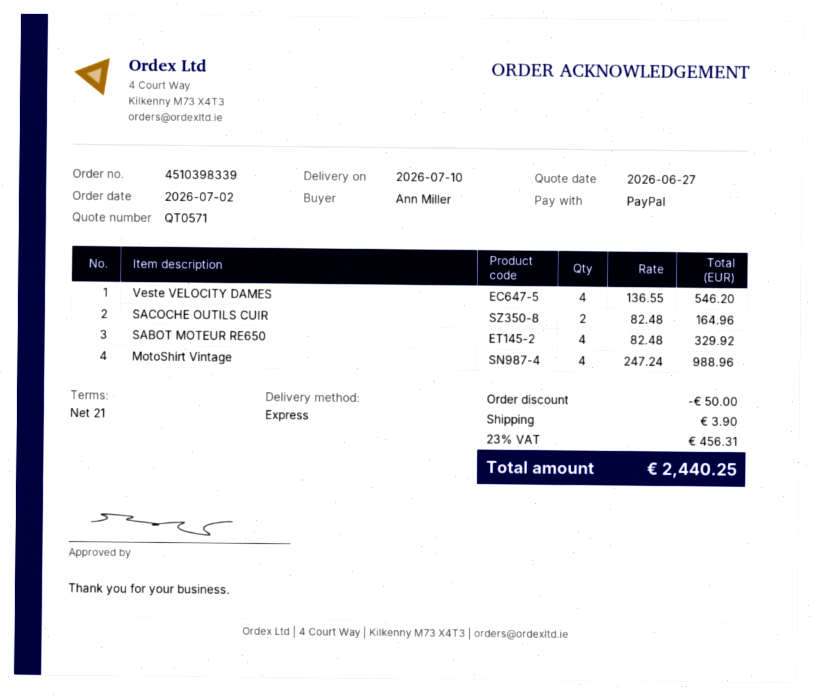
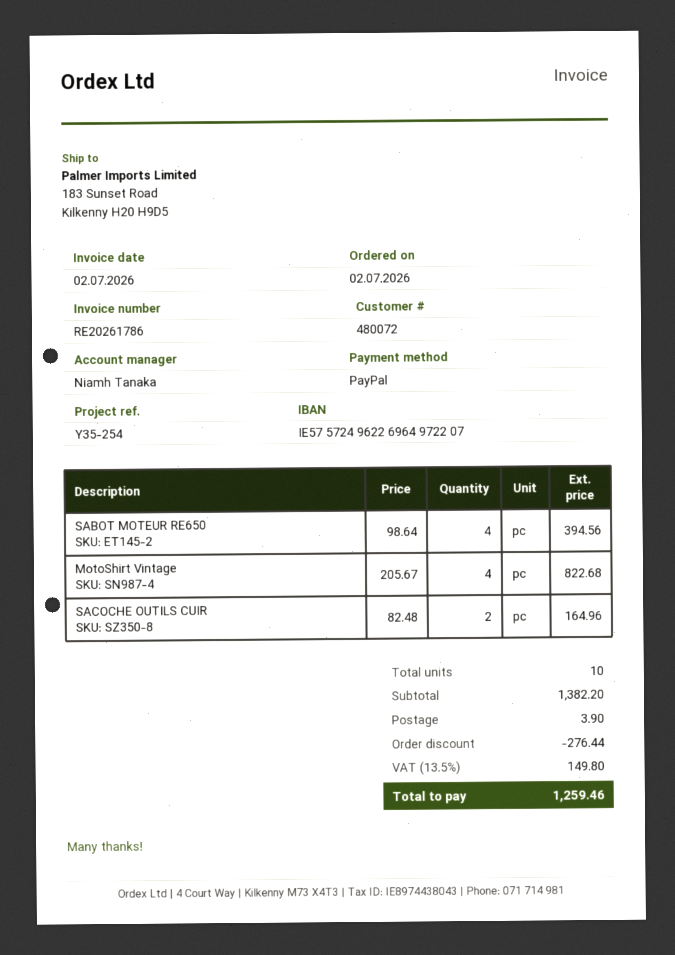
Veste VELOCITY DAMES: 4 x 136.55 = 546.20 -> none
SABOT MOTEUR RE650: 4 x 82.48 = 329.92 -> 4 x 98.64 = 394.56
MotoShirt Vintage: 4 x 247.24 = 988.96 -> 4 x 205.67 = 822.68
discount: 50.00 -> 276.44
tax: 23% = 456.31 -> 13.5% = 149.80
total: 2440.25 -> 1259.46

